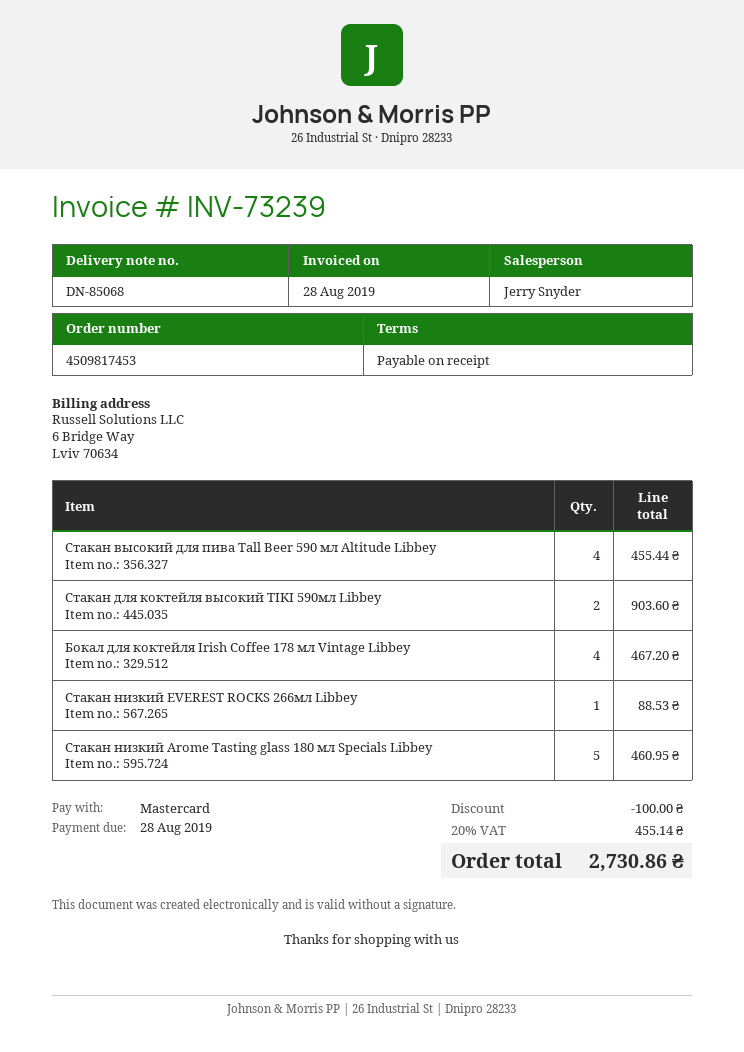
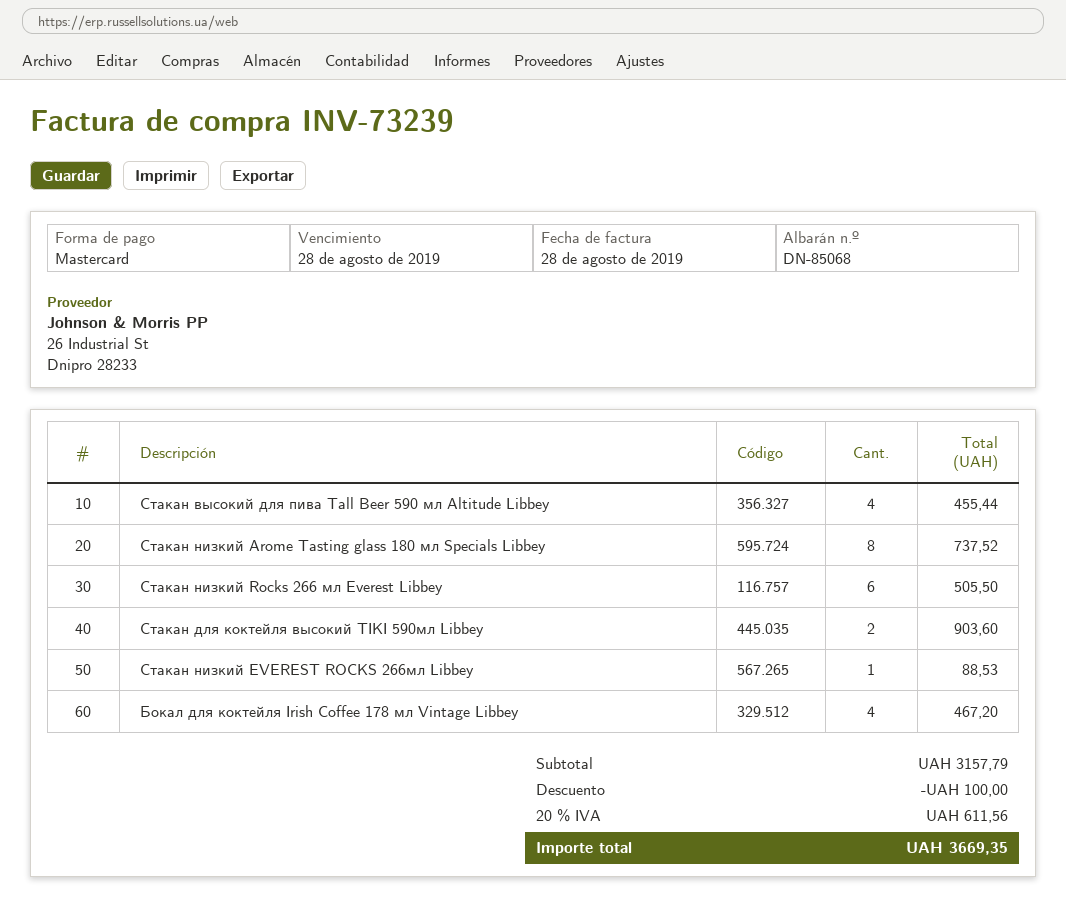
Стакан низкий Arome Tasting glass 180 мл Specials Libbey: 5 for 460.95 -> 8 for 737.52
Стакан низкий Rocks 266 мл Everest Libbey: none -> 6 for 505.50
tax: 20% = 455.14 -> 20% = 611.56
total: 2730.86 -> 3669.35

